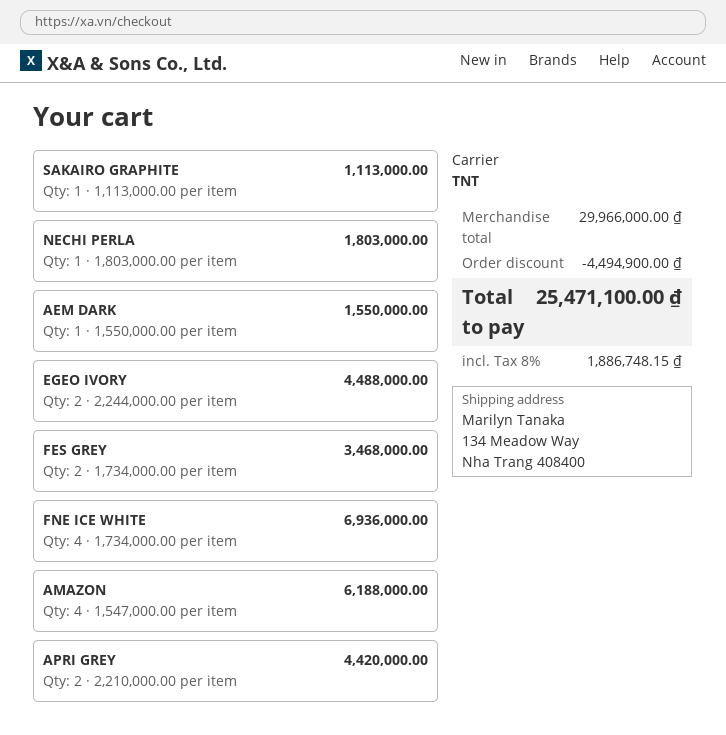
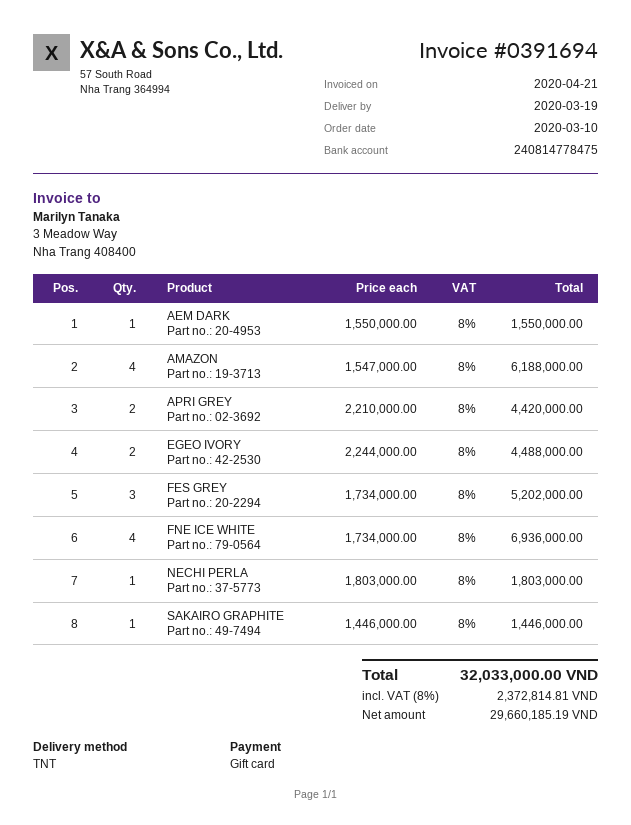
SAKAIRO GRAPHITE: 1 x 1113000.00 = 1113000.00 -> 1 x 1446000.00 = 1446000.00
FES GREY: 2 x 1734000.00 = 3468000.00 -> 3 x 1734000.00 = 5202000.00
discount: 4494900.00 -> none
tax: 8% = 1886748.15 -> 8% = 2372814.81
total: 25471100.00 -> 32033000.00

